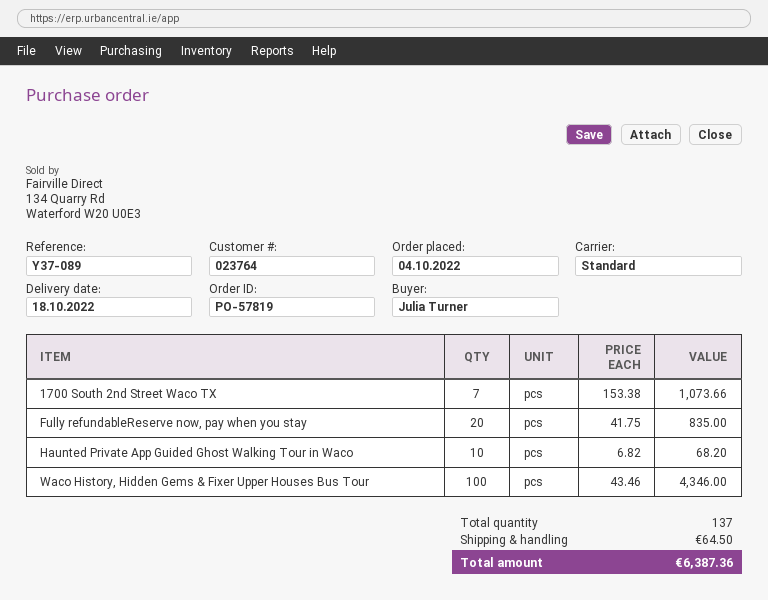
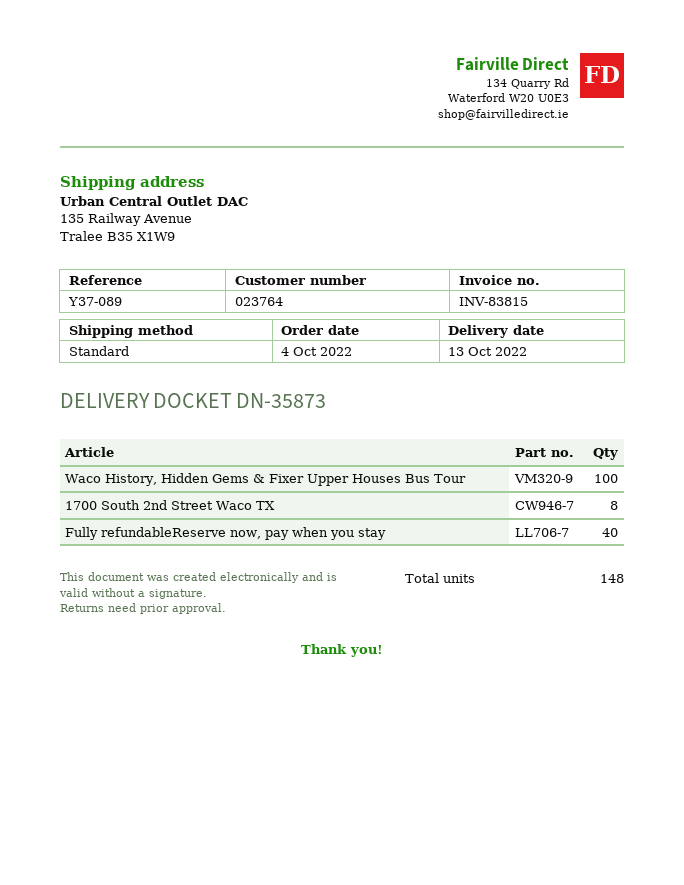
delivery date: 2022-10-18 -> 2022-10-13
1700 South 2nd Street Waco TX: 7 -> 8
Fully refundableReserve now, pay when you stay: 20 -> 40
Haunted Private App Guided Ghost Walking Tour in Waco: 10 -> none
total quantity: 137 -> 148

